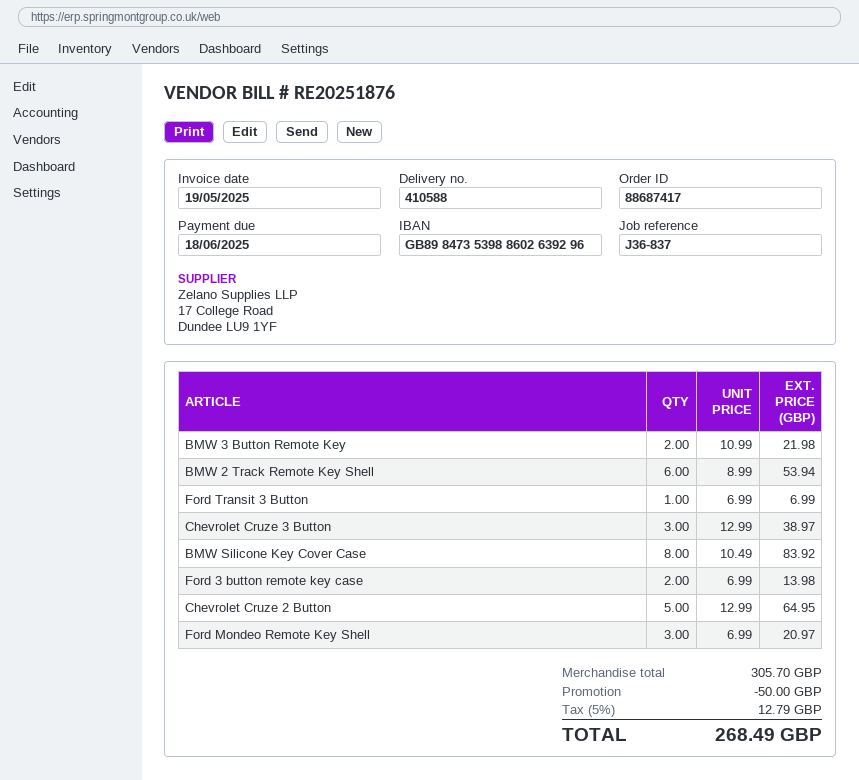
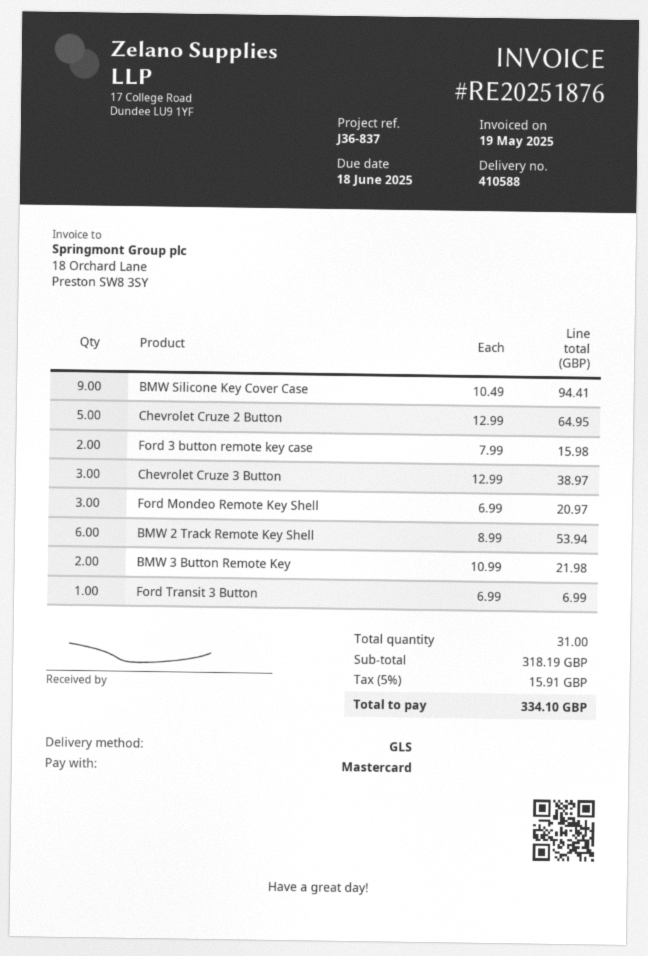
BMW Silicone Key Cover Case: 8 x 10.49 = 83.92 -> 9 x 10.49 = 94.41
Ford 3 button remote key case: 2 x 6.99 = 13.98 -> 2 x 7.99 = 15.98
subtotal: 305.70 -> 318.19
discount: 50.00 -> none
tax: 5% = 12.79 -> 5% = 15.91
total: 268.49 -> 334.10

